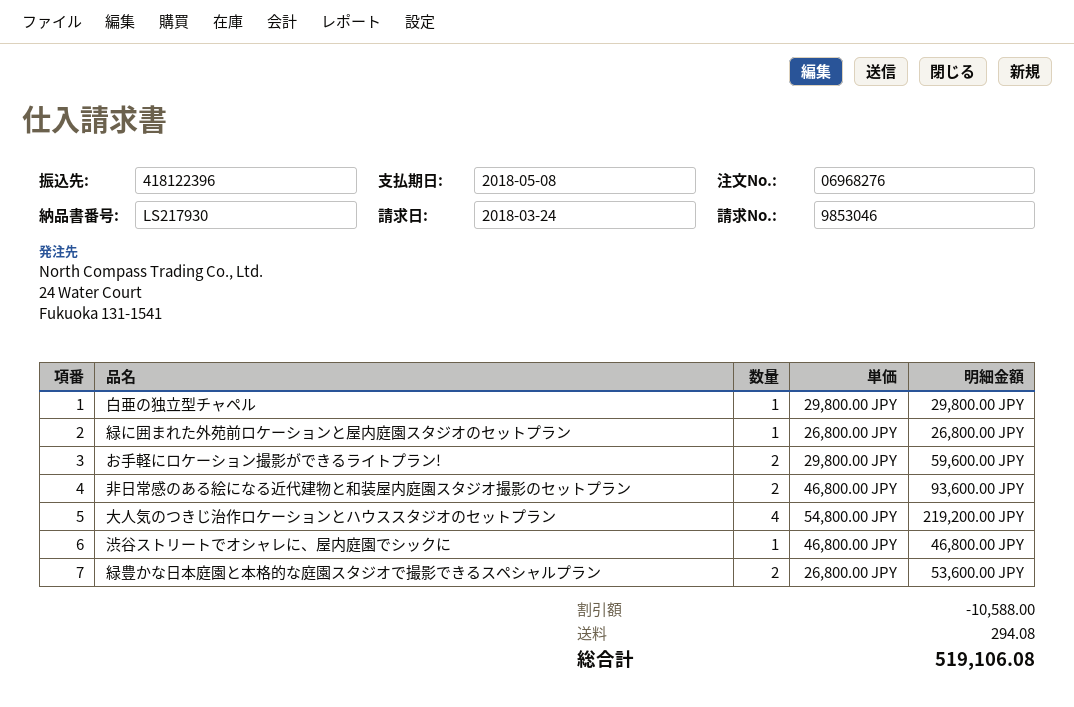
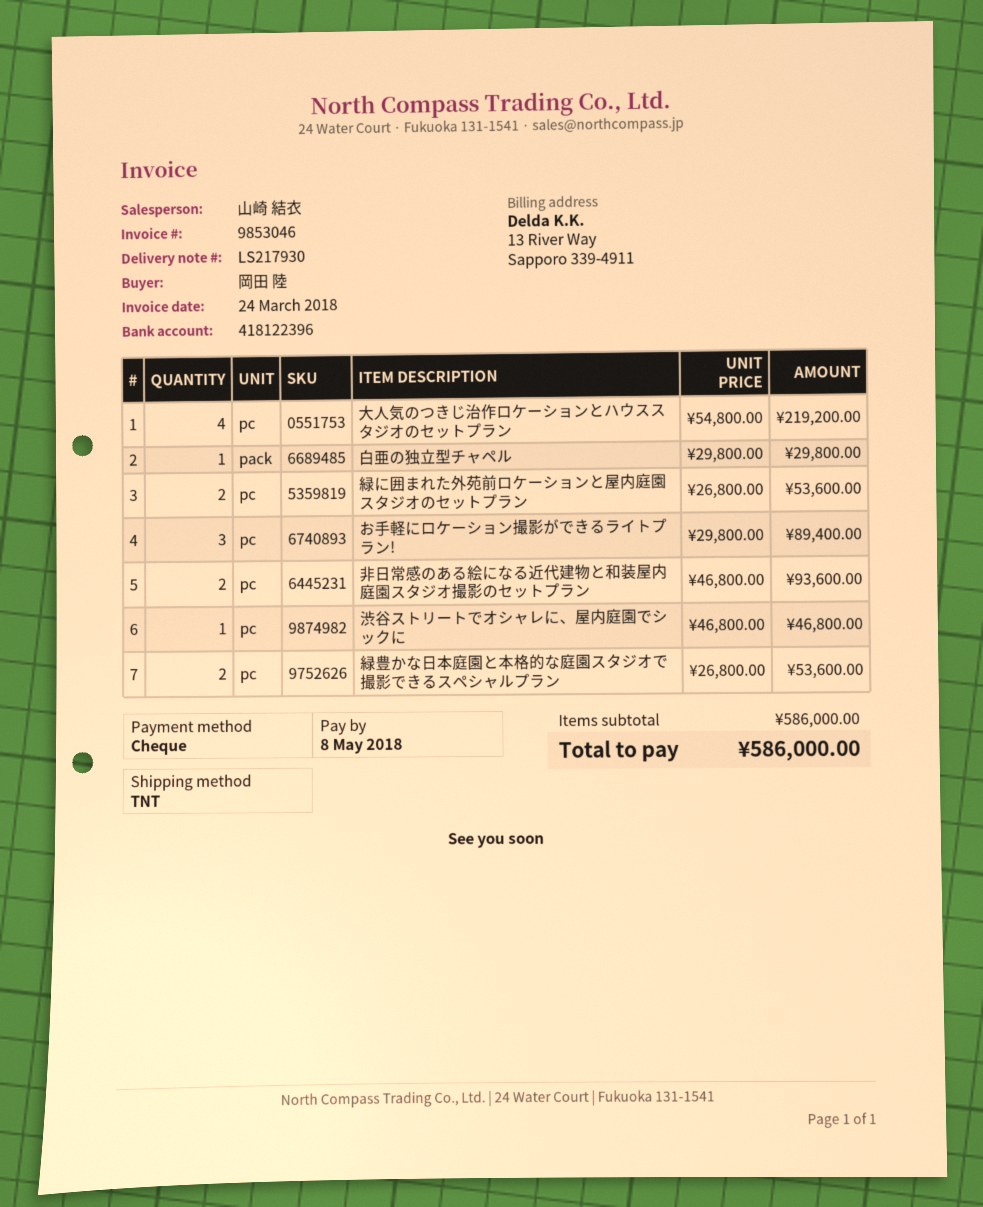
緑に囲まれた外苑前ロケーションと屋内庭園スタジオのセットプラン: 1 x 26800.00 = 26800.00 -> 2 x 26800.00 = 53600.00
お手軽にロケーション撮影ができるライトプラン!: 2 x 29800.00 = 59600.00 -> 3 x 29800.00 = 89400.00
discount: 10588.00 -> none
shipping: 294.08 -> none
total: 519106.08 -> 586000.00

